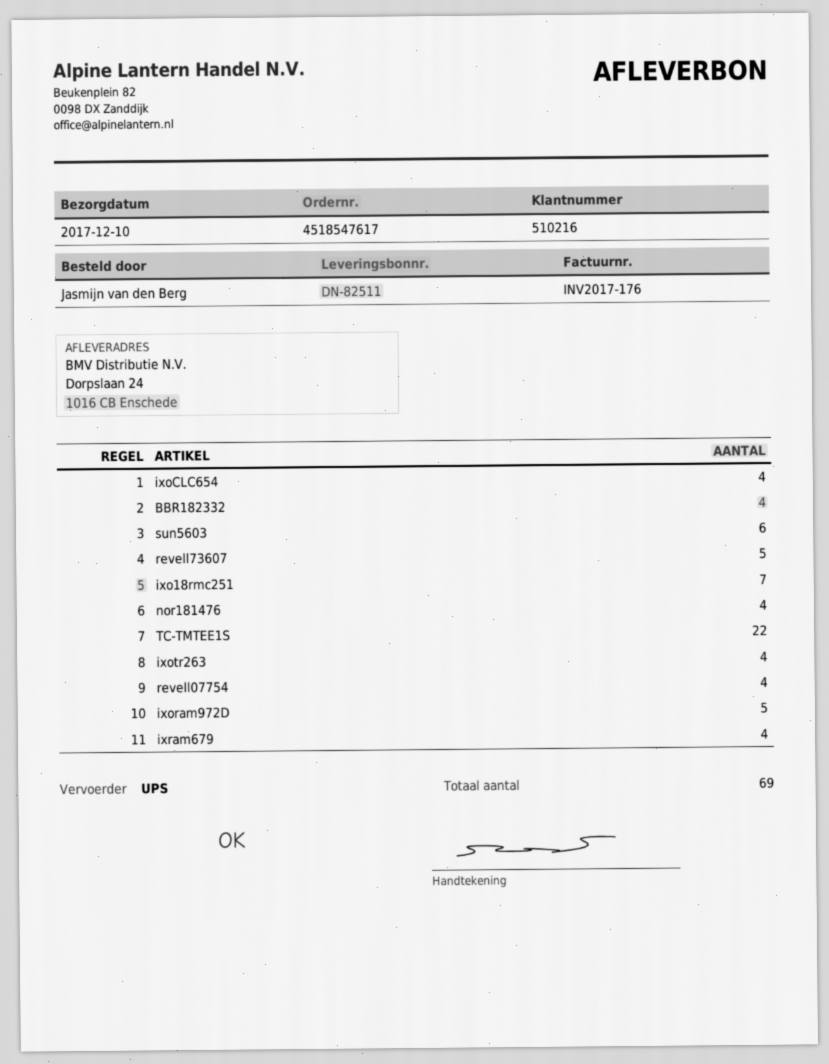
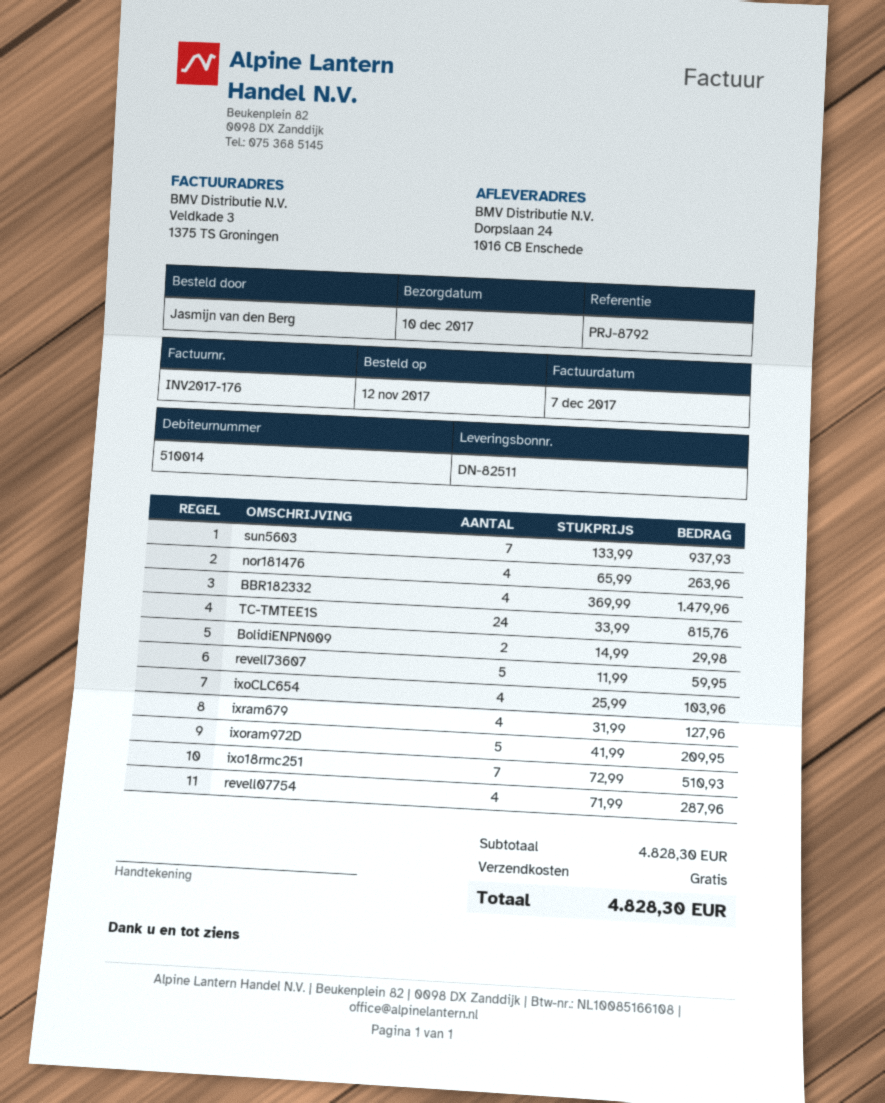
customer number: 510216 -> 510014
sun5603: 6 -> 7
TC-TMTEE1S: 22 -> 24
ixotr263: 4 -> none
BolidiENPN009: none -> 2

